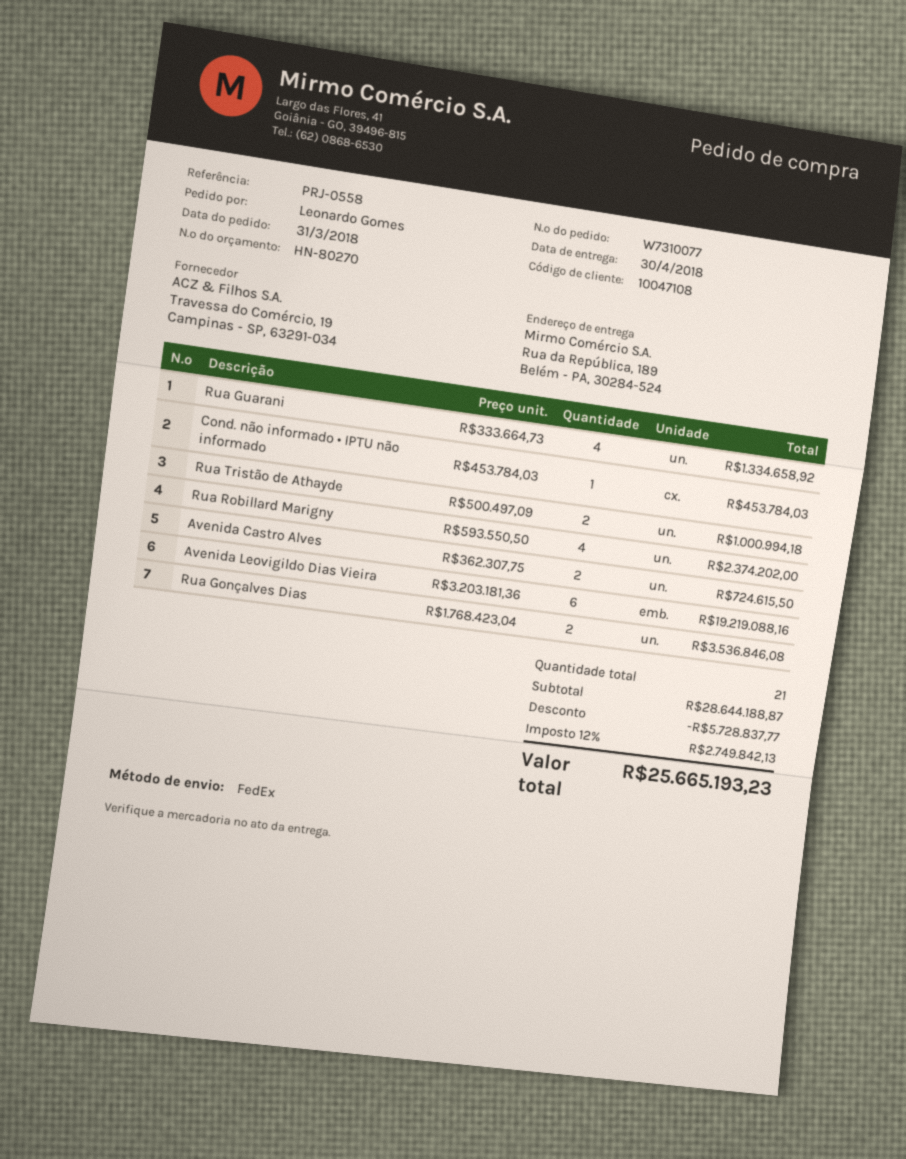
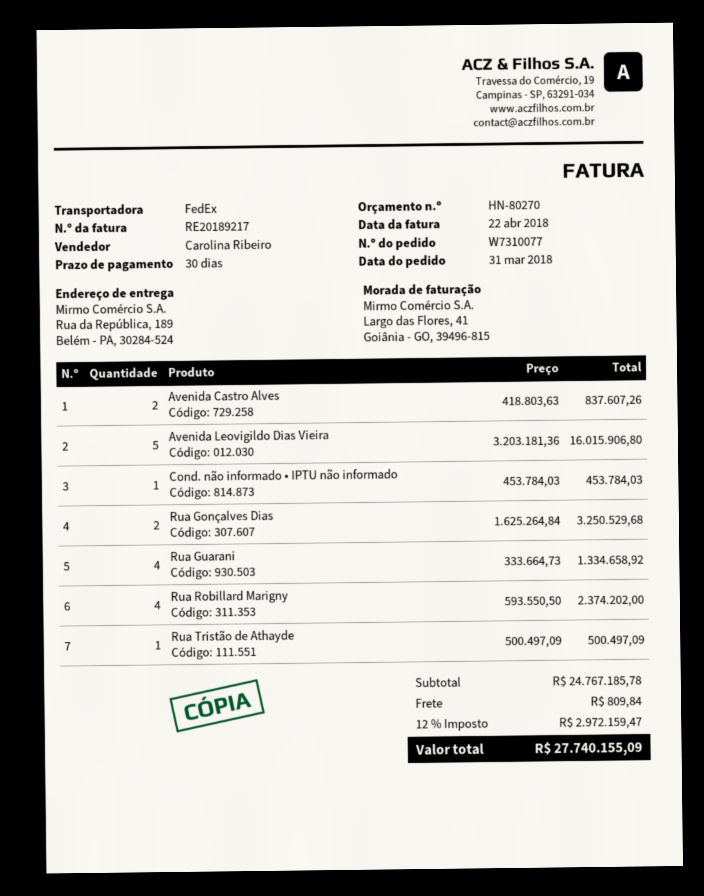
Rua Tristão de Athayde: 2 x 500497.09 = 1000994.18 -> 1 x 500497.09 = 500497.09
Avenida Castro Alves: 2 x 362307.75 = 724615.50 -> 2 x 418803.63 = 837607.26
Avenida Leovigildo Dias Vieira: 6 x 3203181.36 = 19219088.16 -> 5 x 3203181.36 = 16015906.80
Rua Gonçalves Dias: 2 x 1768423.04 = 3536846.08 -> 2 x 1625264.84 = 3250529.68
subtotal: 28644188.87 -> 24767185.78
discount: 5728837.77 -> none
shipping: none -> 809.84
tax: 12% = 2749842.13 -> 12% = 2972159.47
total: 25665193.23 -> 27740155.09

